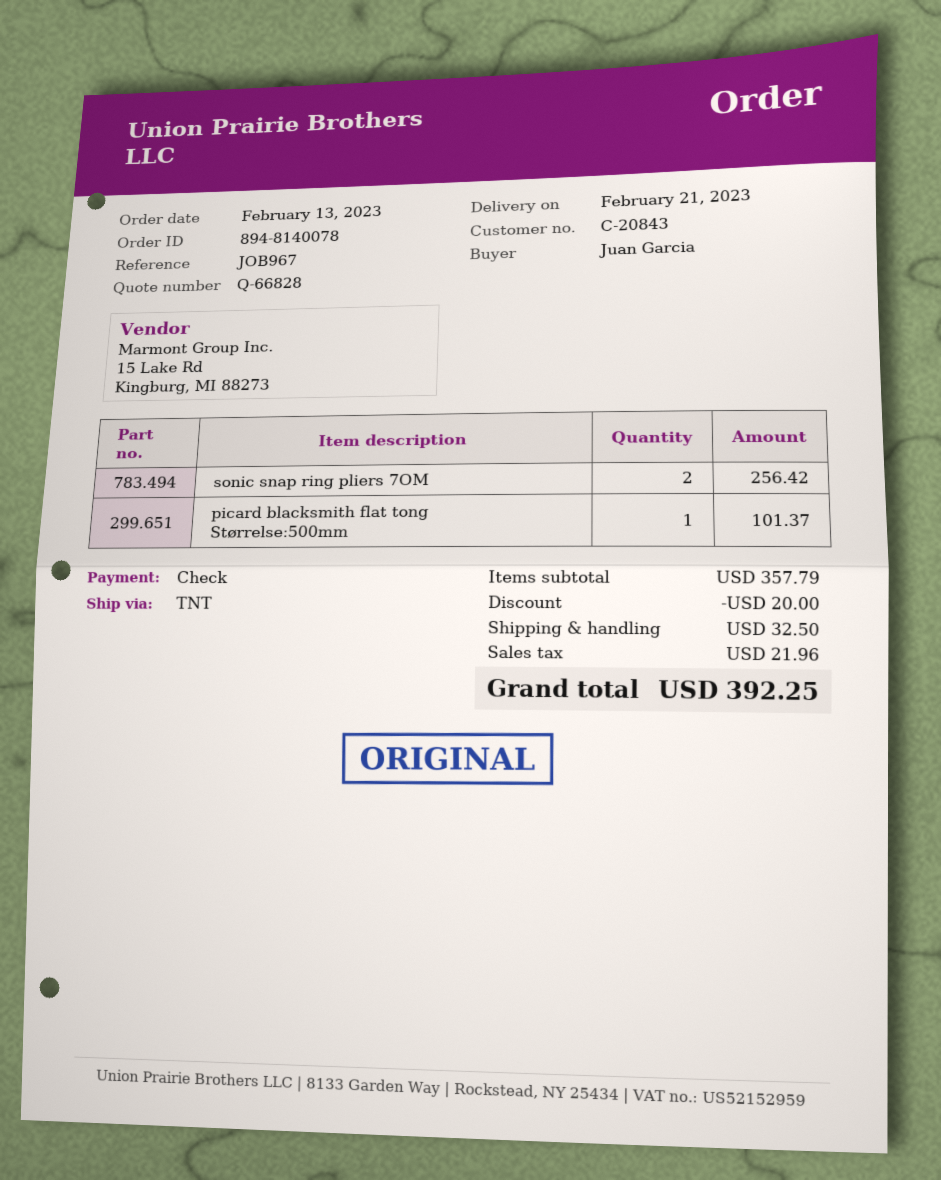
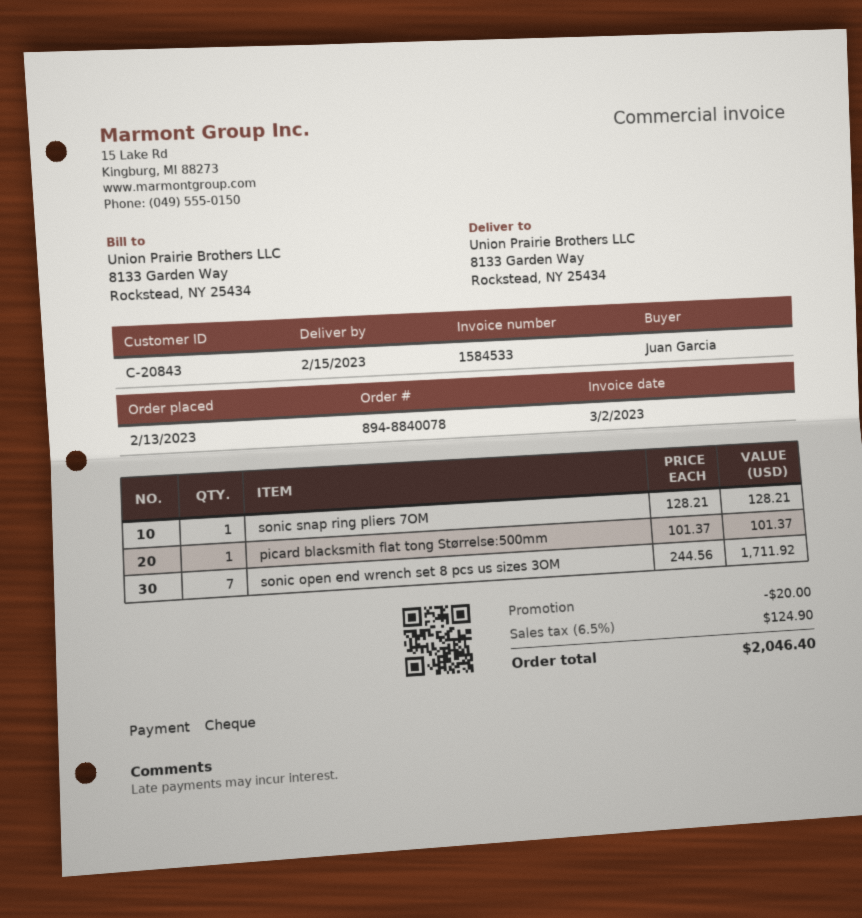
order number: 894-8140078 -> 894-8840078
delivery date: 2023-02-21 -> 2023-02-15
sonic snap ring pliers 7OM: 2 for 256.42 -> 1 for 128.21
sonic open end wrench set 8 pcs us sizes 3OM: none -> 7 for 1711.92
shipping: 32.50 -> none
tax: 21.96 -> 124.90
total: 392.25 -> 2046.40

